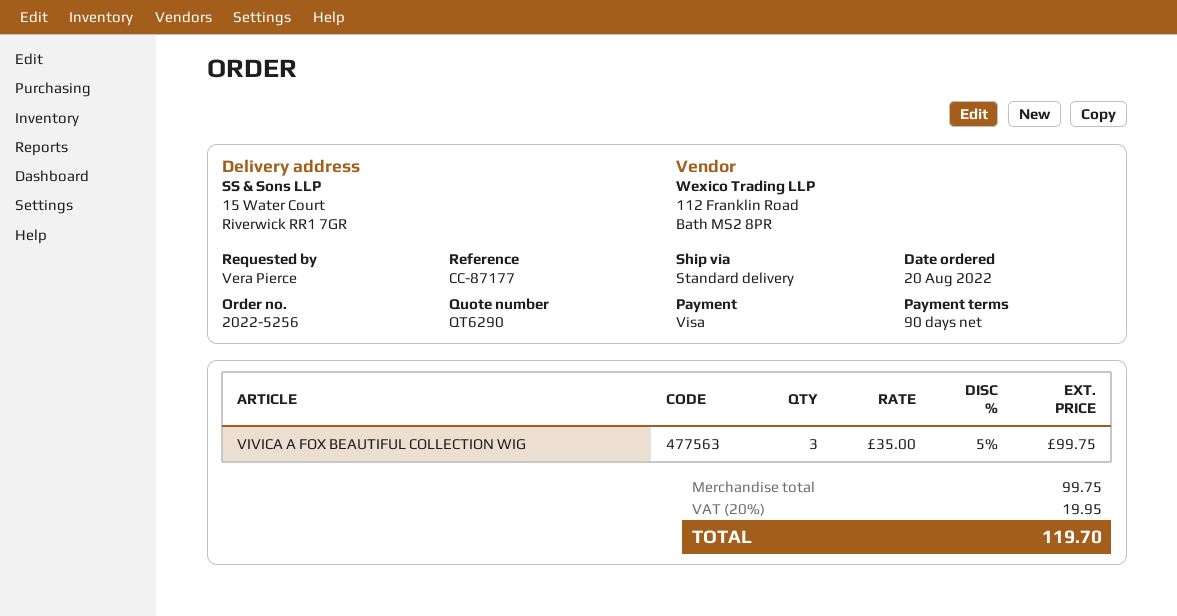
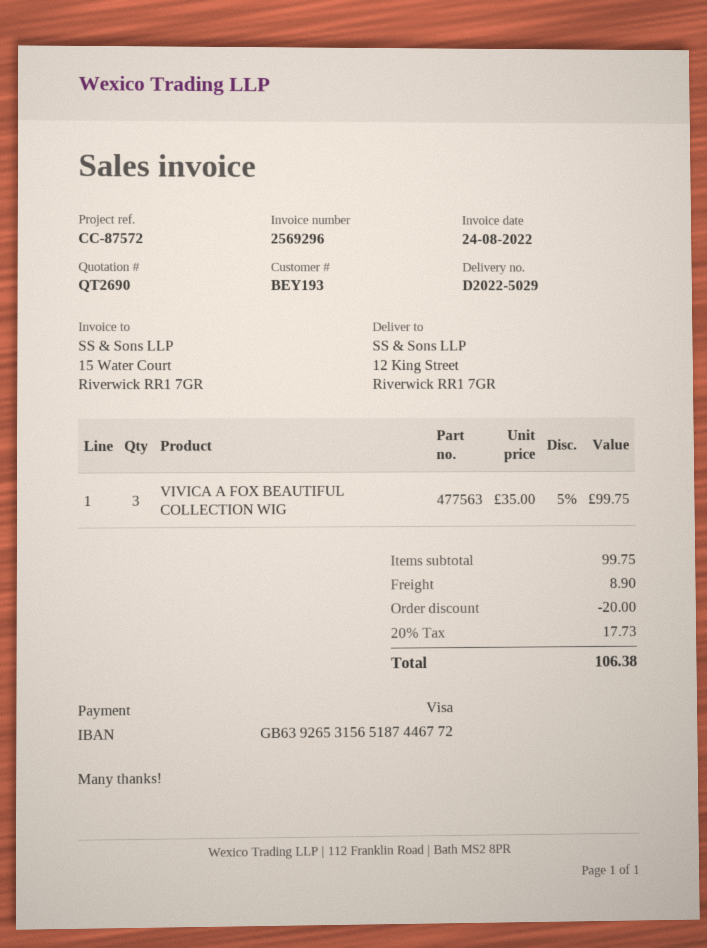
quote number: QT6290 -> QT2690
reference: CC-87177 -> CC-87572
ship to: 15 Water Court, Riverwick RR1 7GR -> 12 King Street, Riverwick RR1 7GR
discount: none -> 20.00
shipping: none -> 8.90
tax: 20% = 19.95 -> 20% = 17.73
total: 119.70 -> 106.38

